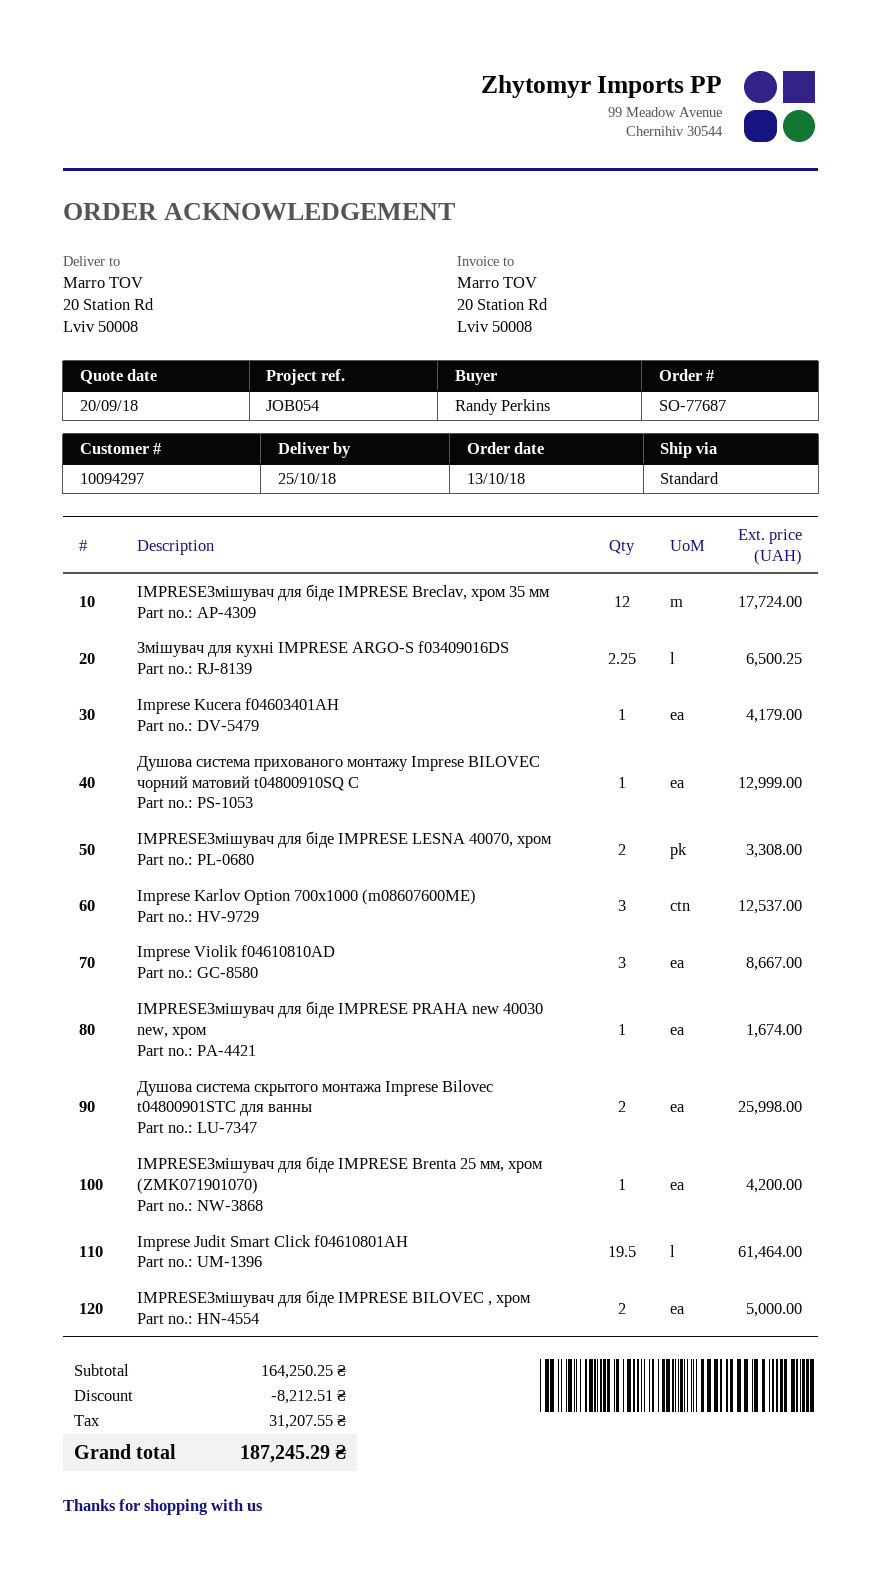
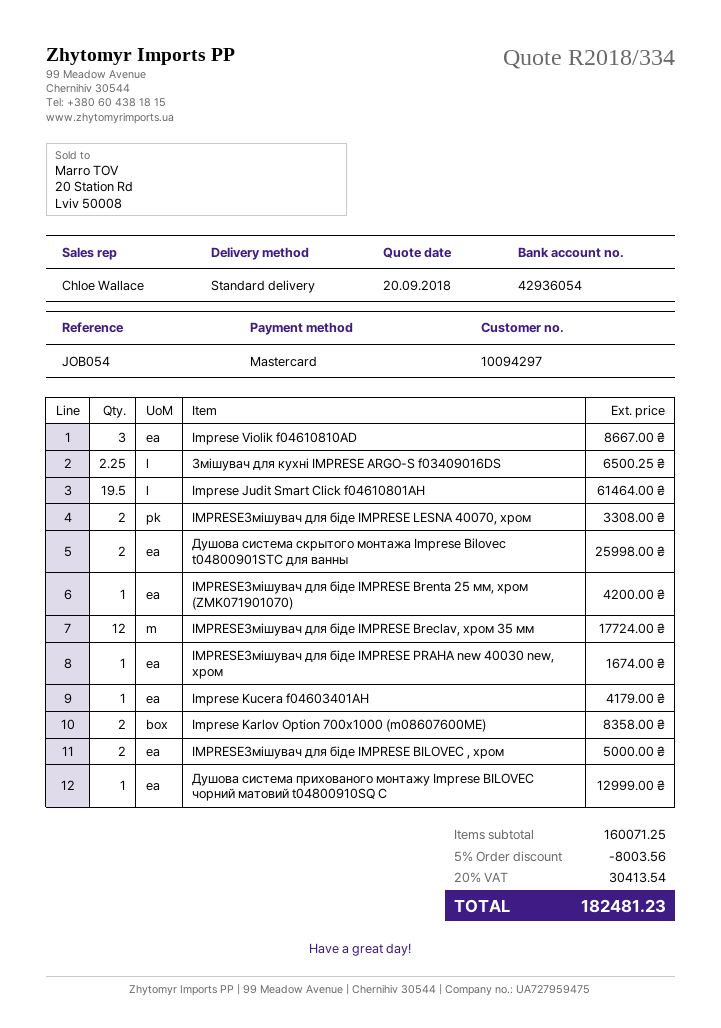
Imprese Karlov Option 700x1000 (m08607600ME): 3 for 12537.00 -> 2 for 8358.00
subtotal: 164250.25 -> 160071.25
discount: 8212.51 -> 8003.56
tax: 31207.55 -> 30413.54
total: 187245.29 -> 182481.23

